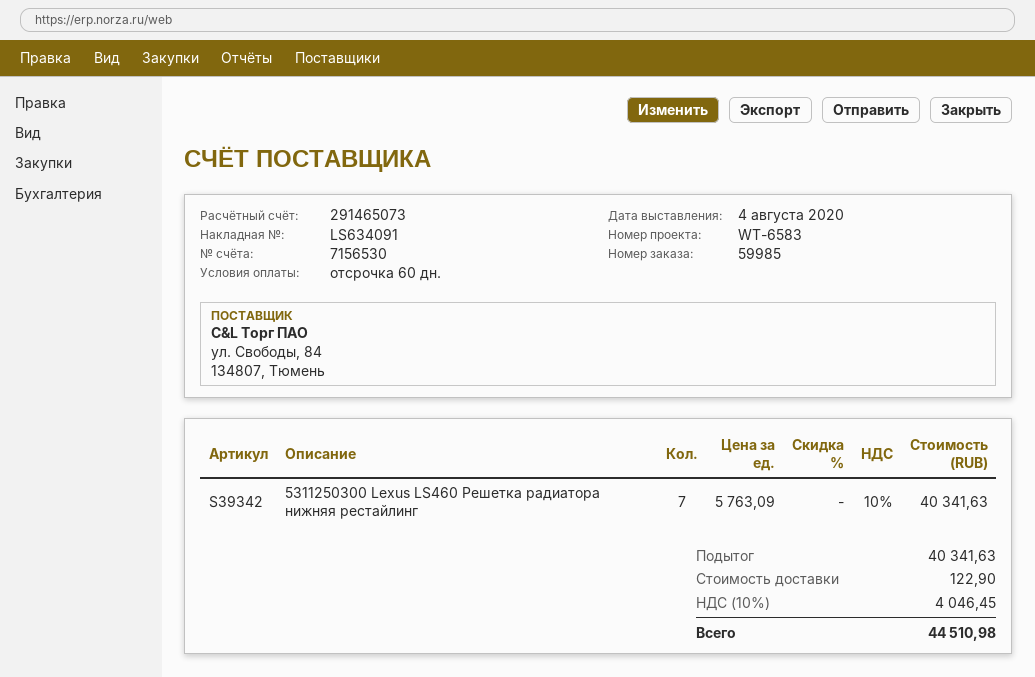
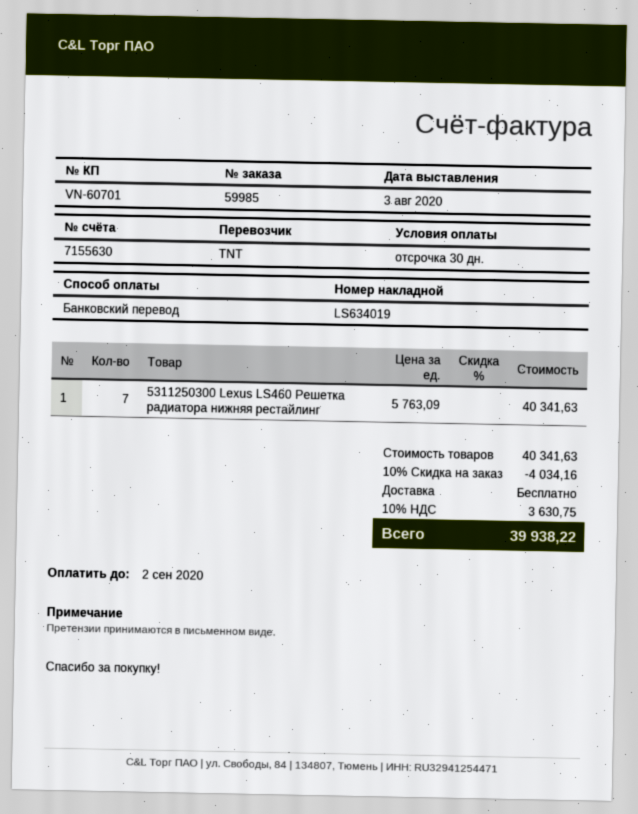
delivery note number: LS634091 -> LS634019
invoice number: 7156530 -> 7155630
invoice date: 2020-08-04 -> 2020-08-03
payment terms: 60 days -> 30 days
discount: none -> 10% = 4034.16
shipping: 122.90 -> 0.00
tax: 10% = 4046.45 -> 10% = 3630.75
total: 44510.98 -> 39938.22

